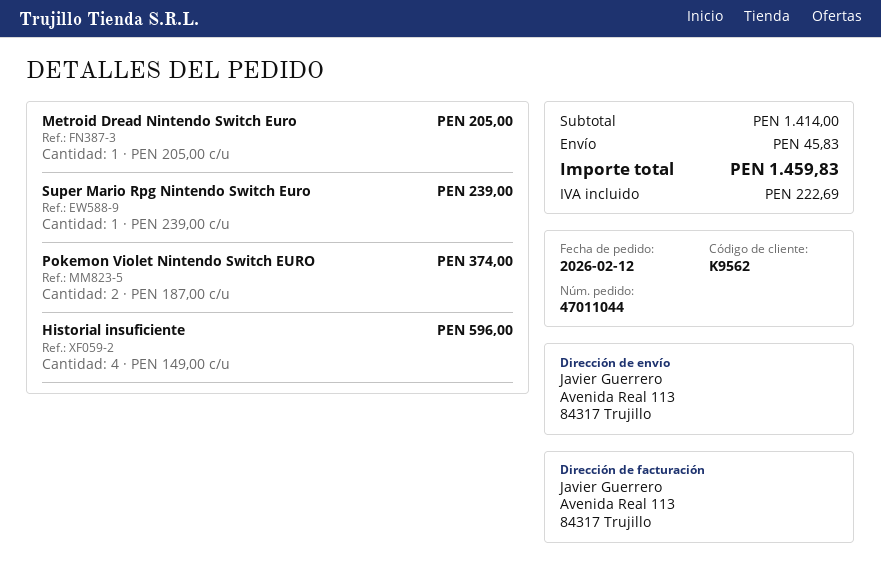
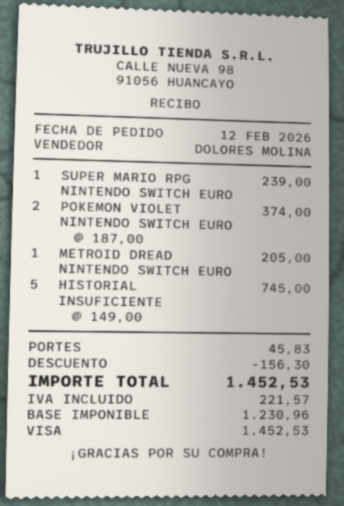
Historial insuficiente: 4 x 149.00 = 596.00 -> 5 x 149.00 = 745.00
discount: none -> 156.30
tax: 222.69 -> 221.57
total: 1459.83 -> 1452.53

